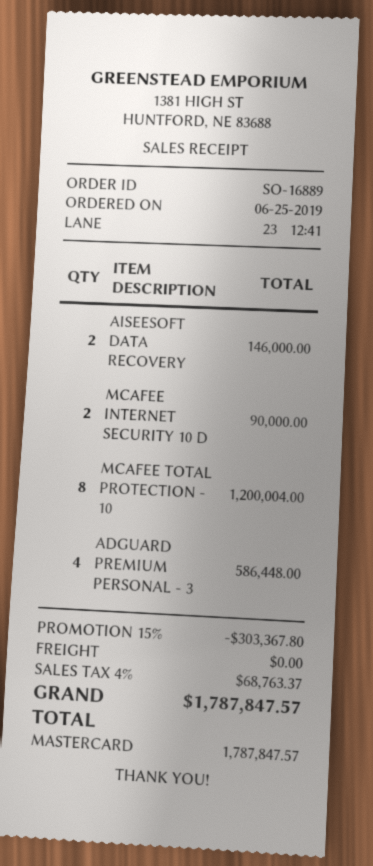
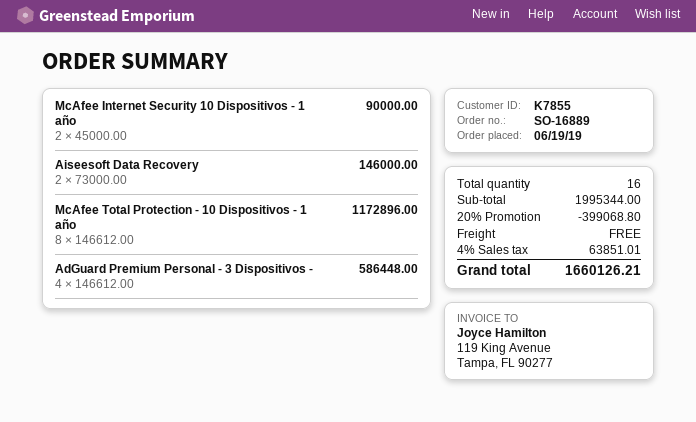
order date: 2019-06-25 -> 2019-06-19
MCAFEE TOTAL PROTECTION - 10: 8 for 1200004.00 -> 8 for 1172896.00
discount: 15% = 303367.80 -> 20% = 399068.80
tax: 4% = 68763.37 -> 4% = 63851.01
total: 1787847.57 -> 1660126.21

